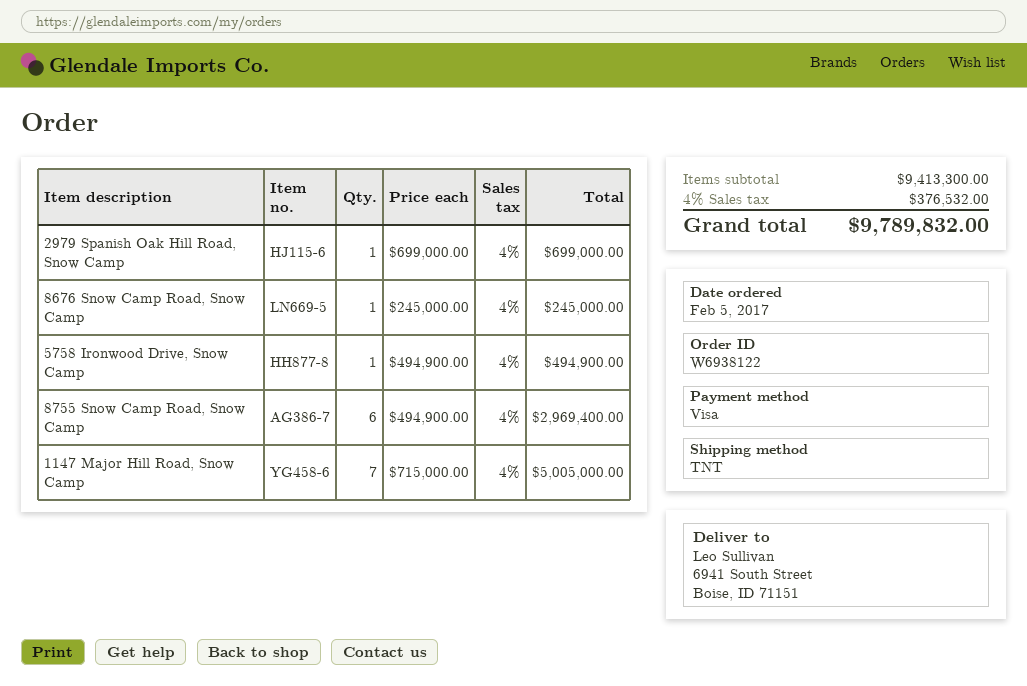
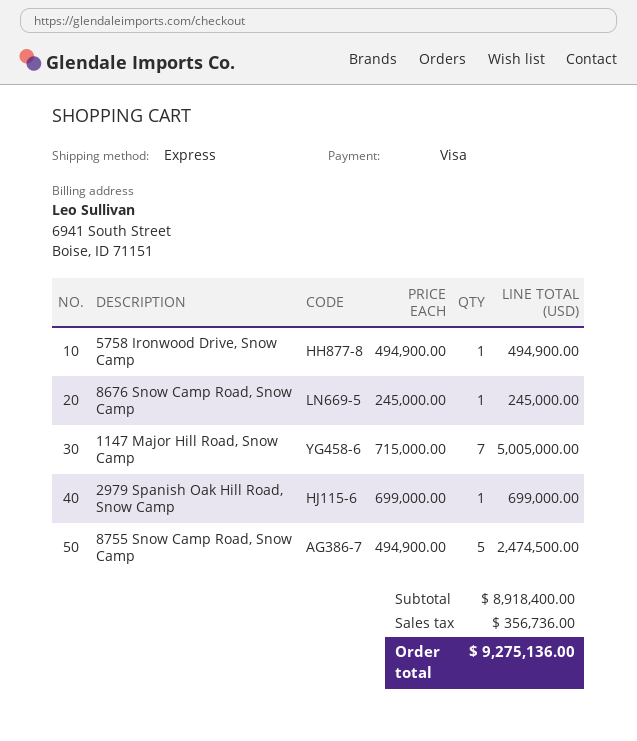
shipping method: TNT -> express
8755 Snow Camp Road, Snow Camp: 6 x 494900.00 = 2969400.00 -> 5 x 494900.00 = 2474500.00
subtotal: 9413300.00 -> 8918400.00
tax: 376532.00 -> 356736.00
total: 9789832.00 -> 9275136.00

